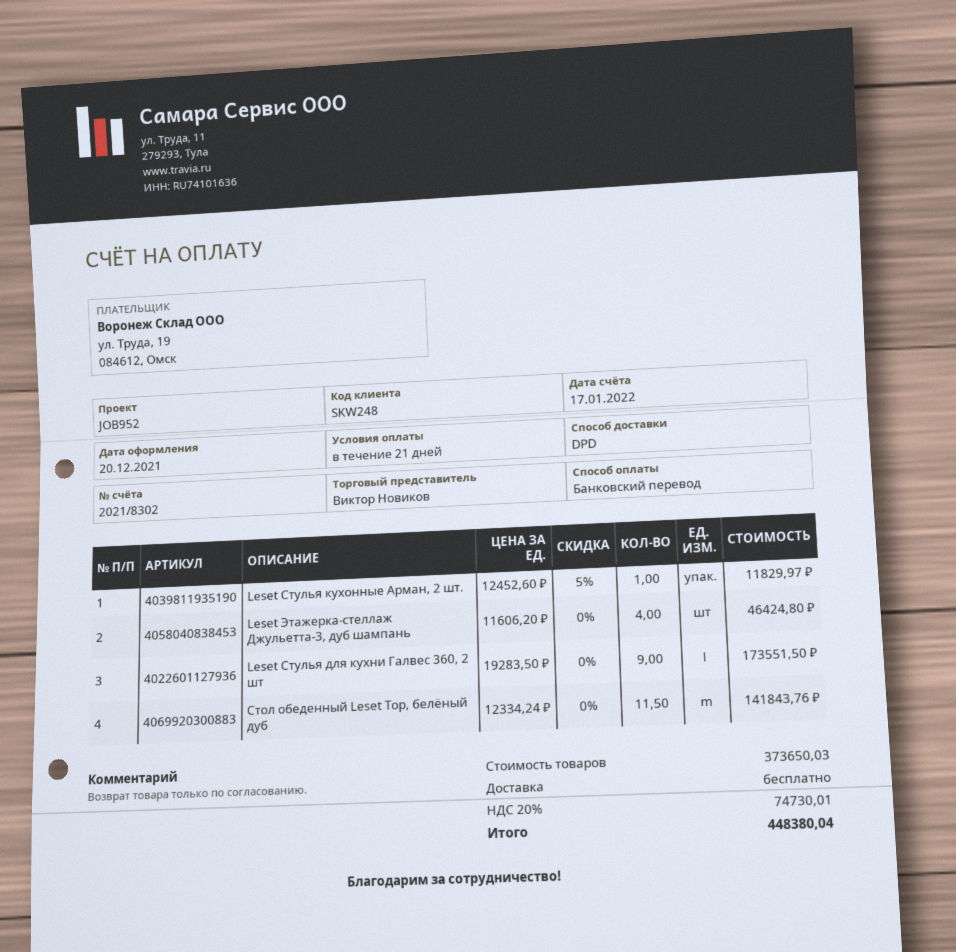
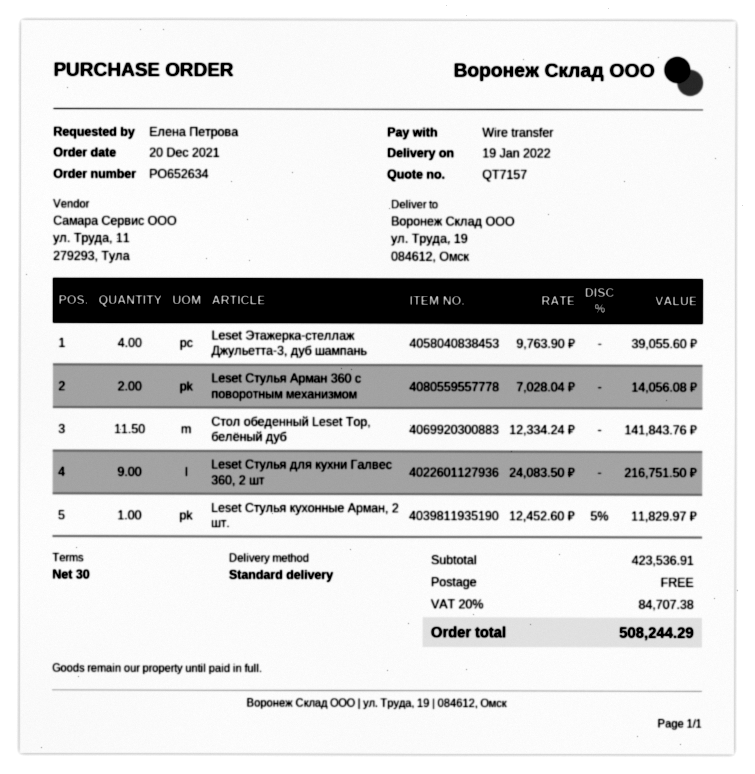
payment terms: 21 days -> 30 days
shipping method: DPD -> standard
Leset Этажерка-стеллаж Джульетта-3, дуб шампань: 4 x 11606.20 = 46424.80 -> 4 x 9763.90 = 39055.60
Leset Стулья для кухни Галвес 360, 2 шт: 9 x 19283.50 = 173551.50 -> 9 x 24083.50 = 216751.50
Leset Стулья Арман 360 с поворотным механизмом: none -> 2 x 7028.04 = 14056.08
subtotal: 373650.03 -> 423536.91
tax: 20% = 74730.01 -> 20% = 84707.38
total: 448380.04 -> 508244.29

